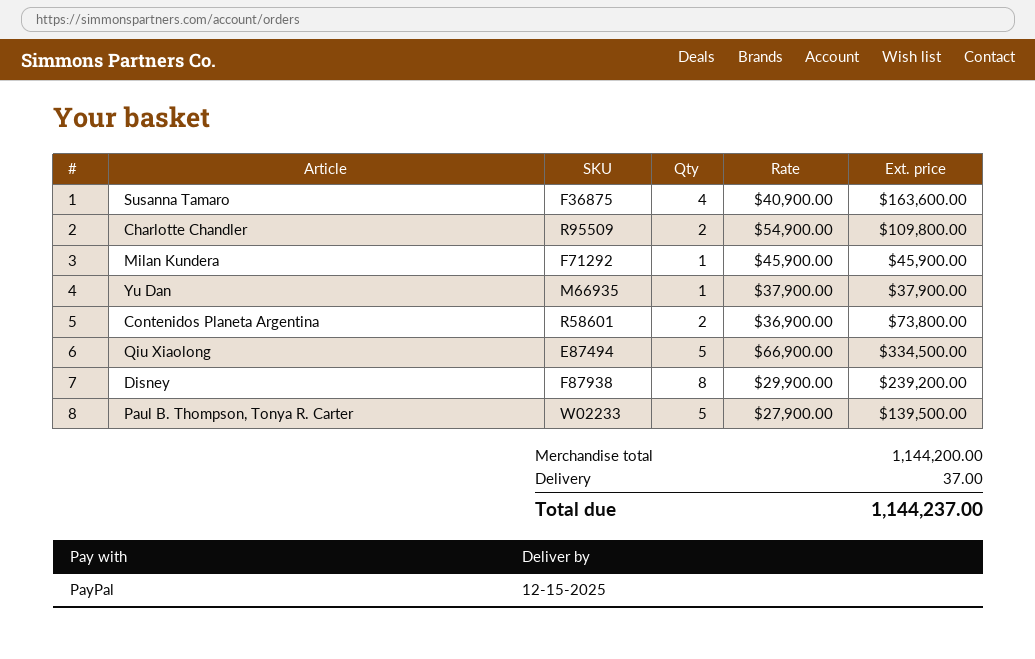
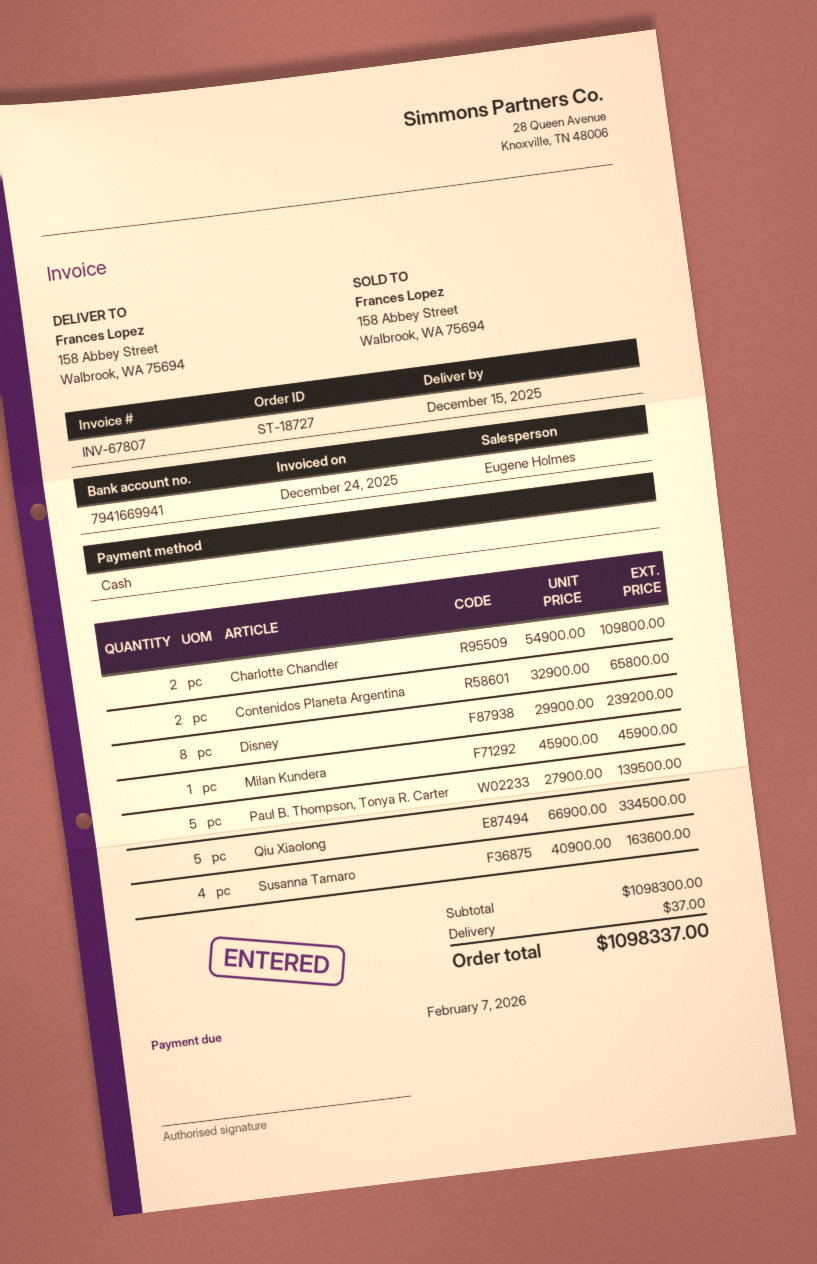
payment method: PayPal -> cash
Yu Dan: 1 x 37900.00 = 37900.00 -> none
Contenidos Planeta Argentina: 2 x 36900.00 = 73800.00 -> 2 x 32900.00 = 65800.00
subtotal: 1144200.00 -> 1098300.00
total: 1144237.00 -> 1098337.00

